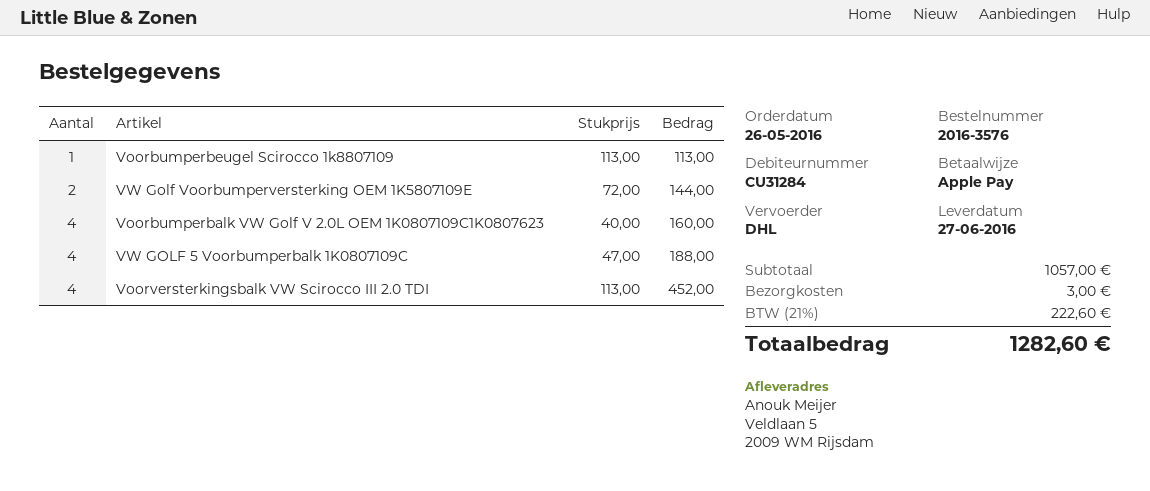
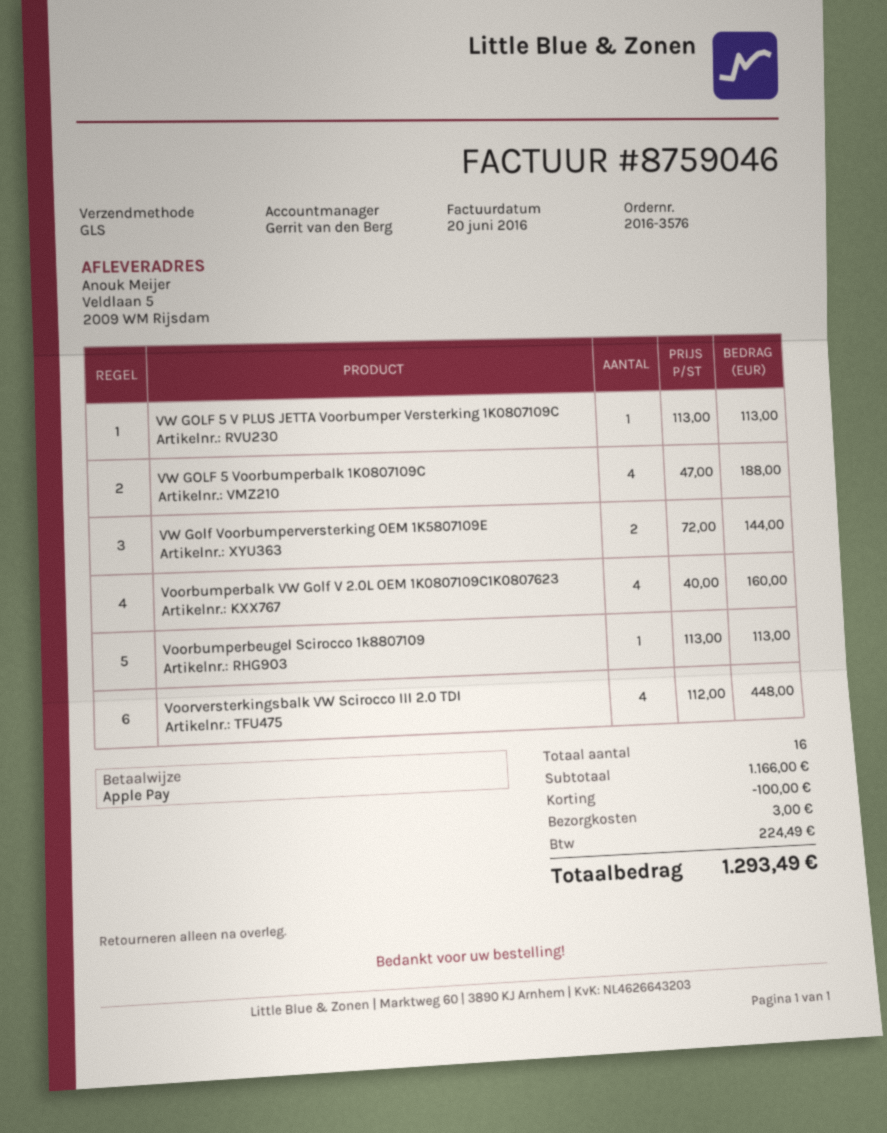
shipping method: DHL -> GLS
Voorversterkingsbalk VW Scirocco III 2.0 TDI: 4 x 113.00 = 452.00 -> 4 x 112.00 = 448.00
VW GOLF 5 V PLUS JETTA Voorbumper Versterking 1K0807109C: none -> 1 x 113.00 = 113.00
subtotal: 1057.00 -> 1166.00
discount: none -> 100.00
tax: 222.60 -> 224.49
total: 1282.60 -> 1293.49

